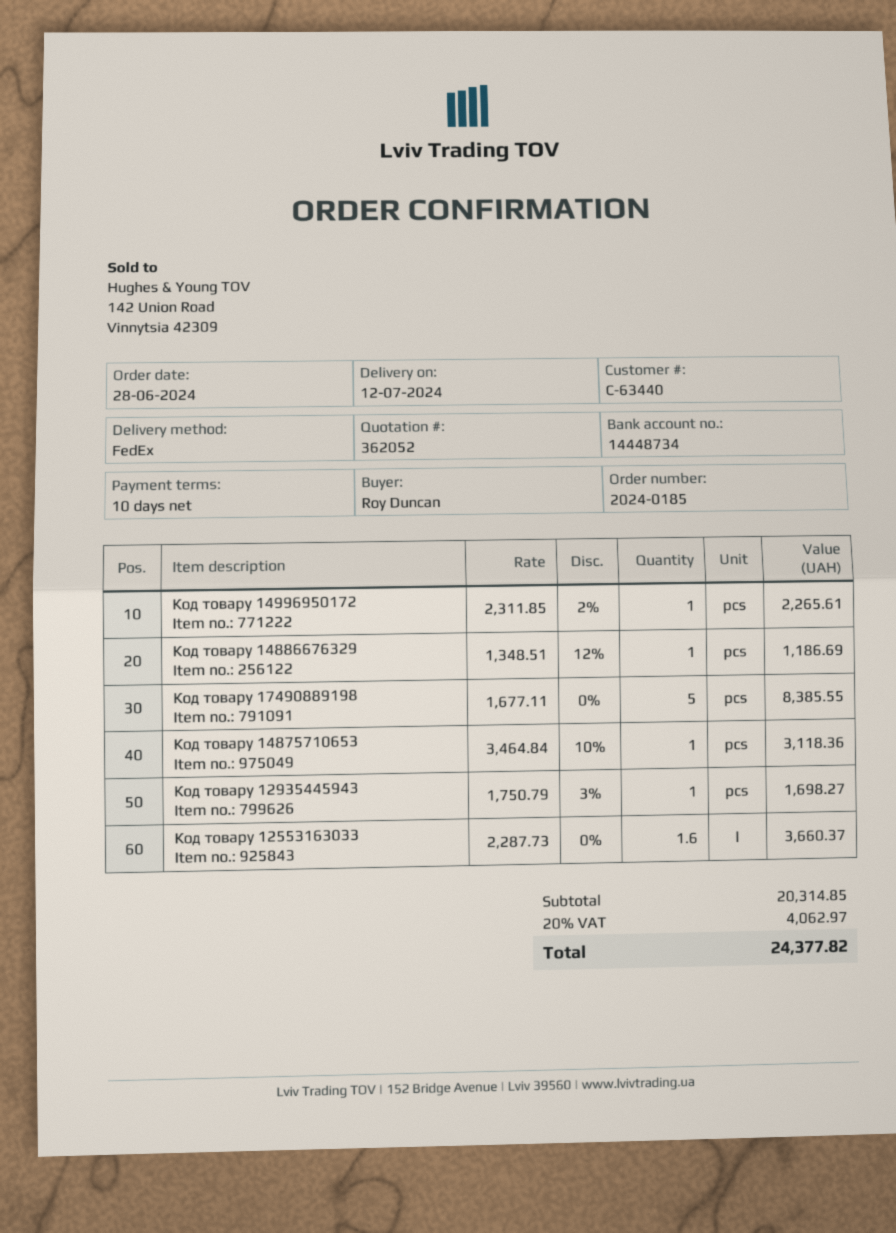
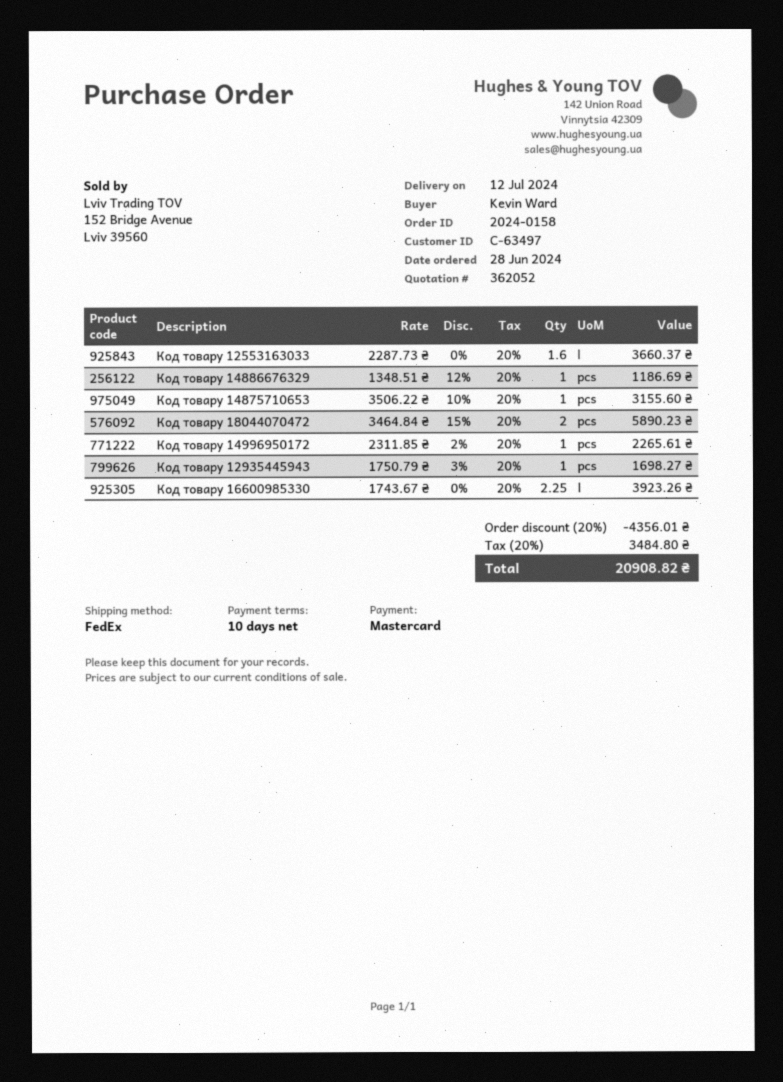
order number: 2024-0185 -> 2024-0158
customer number: C-63440 -> C-63497
ordered by: Roy Duncan -> Kevin Ward
Код товару 17490889198: 5 x 1677.11 = 8385.55 -> none
Код товару 14875710653: 1 x 3464.84 - 10% = 3118.36 -> 1 x 3506.22 - 10% = 3155.60
Код товару 18044070472: none -> 2 x 3464.84 - 15% = 5890.23
Код товару 16600985330: none -> 2.25 x 1743.67 = 3923.26
discount: none -> 20% = 4356.01
tax: 20% = 4062.97 -> 20% = 3484.80
total: 24377.82 -> 20908.82

